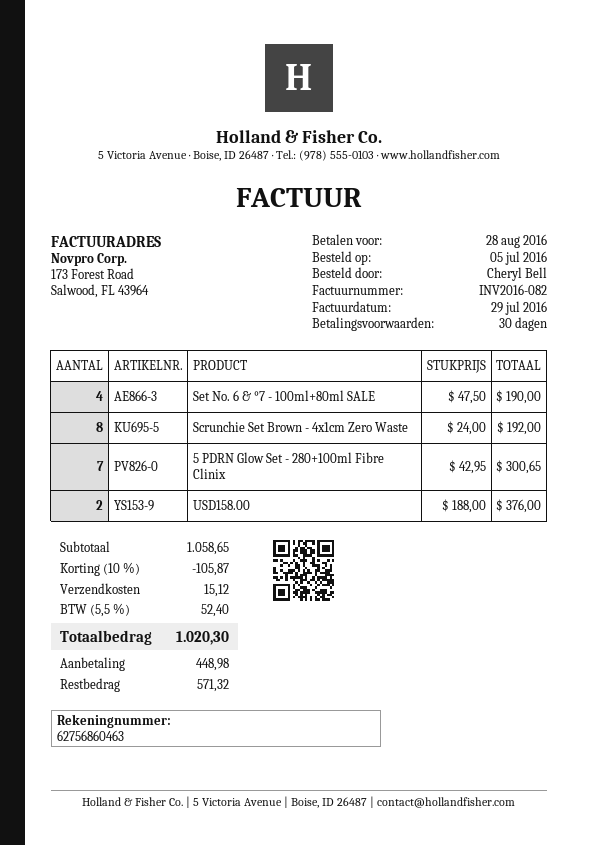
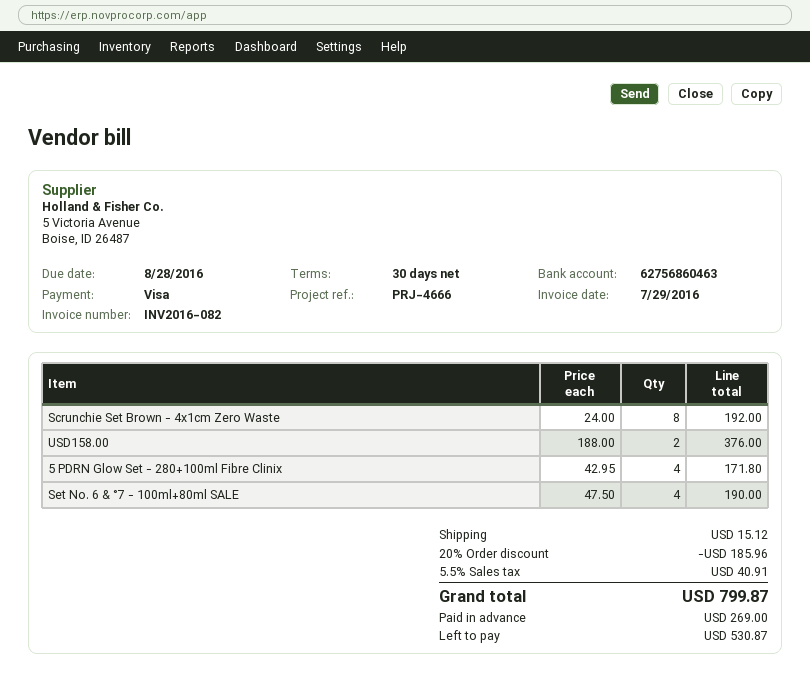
5 PDRN Glow Set - 280+100ml Fibre Clinix: 7 x 42.95 = 300.65 -> 4 x 42.95 = 171.80
discount: 10% = 105.87 -> 20% = 185.96
tax: 5.5% = 52.40 -> 5.5% = 40.91
total: 1020.30 -> 799.87
deposit: 448.98 -> 269.00
balance: 571.32 -> 530.87

